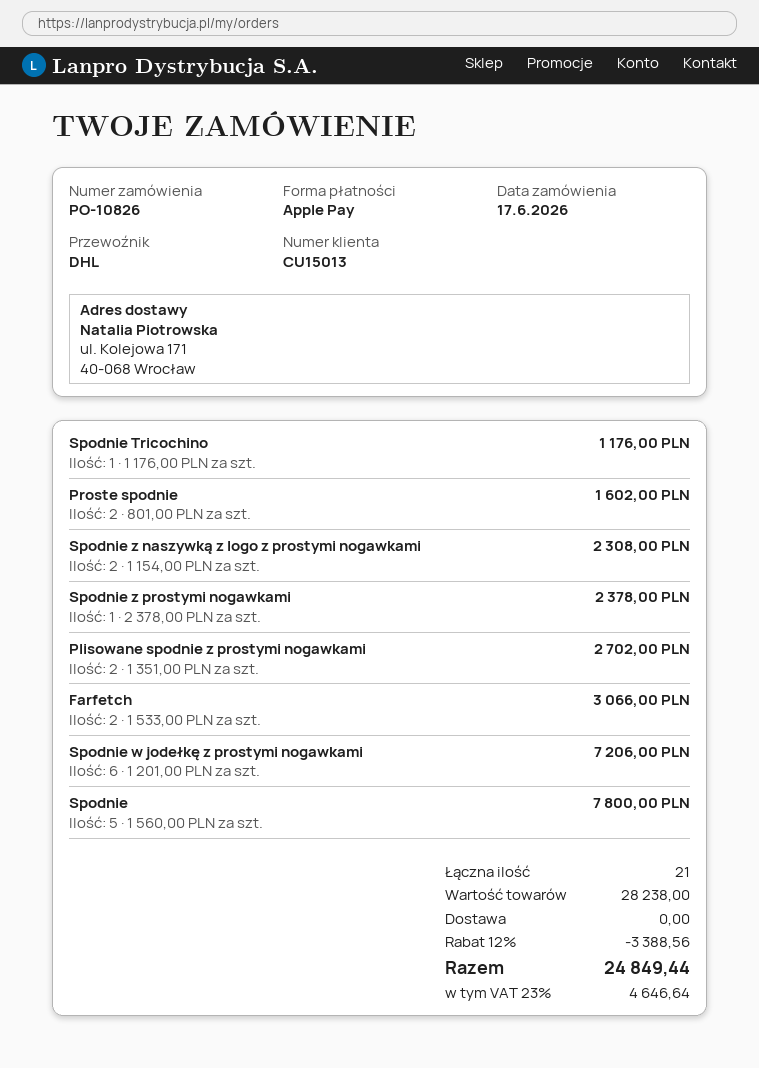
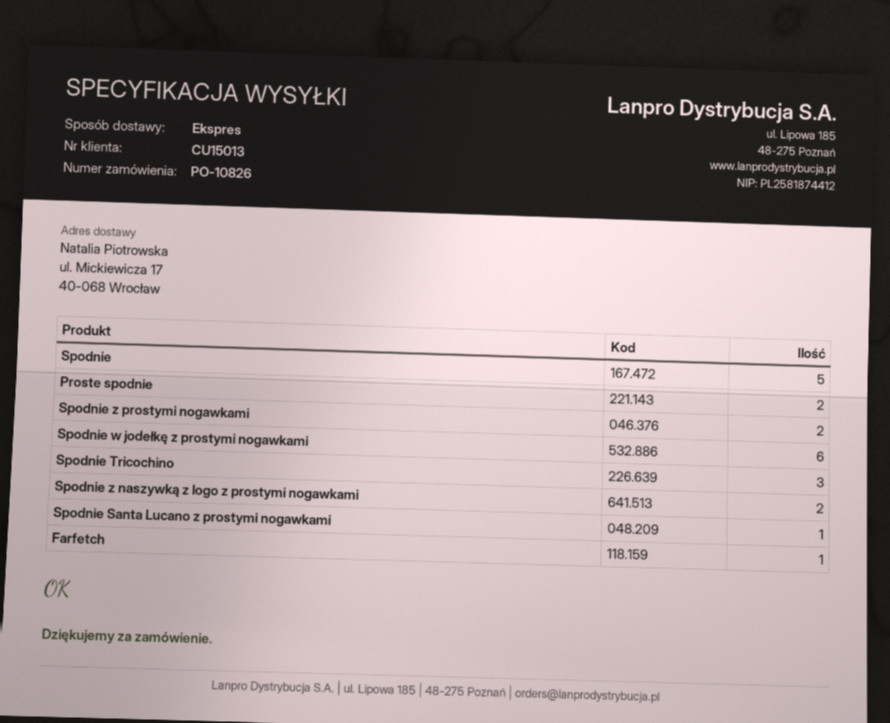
shipping method: DHL -> express
ship to: ul. Kolejowa 171, 40-068 Wrocław -> ul. Mickiewicza 17, 40-068 Wrocław
Spodnie Tricochino: 1 -> 3
Spodnie z prostymi nogawkami: 1 -> 2
Plisowane spodnie z prostymi nogawkami: 2 -> none
Farfetch: 2 -> 1
Spodnie Santa Lucano z prostymi nogawkami: none -> 1

